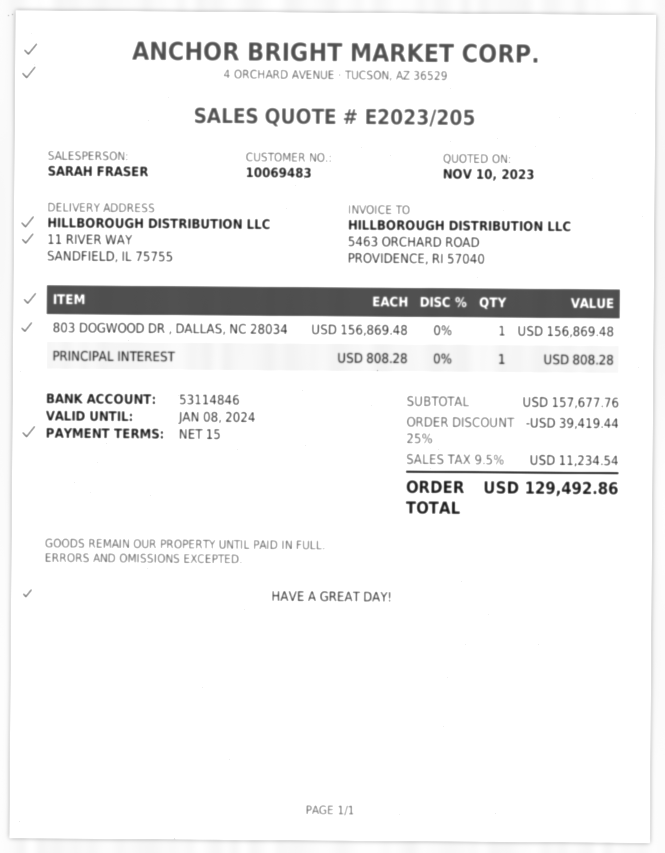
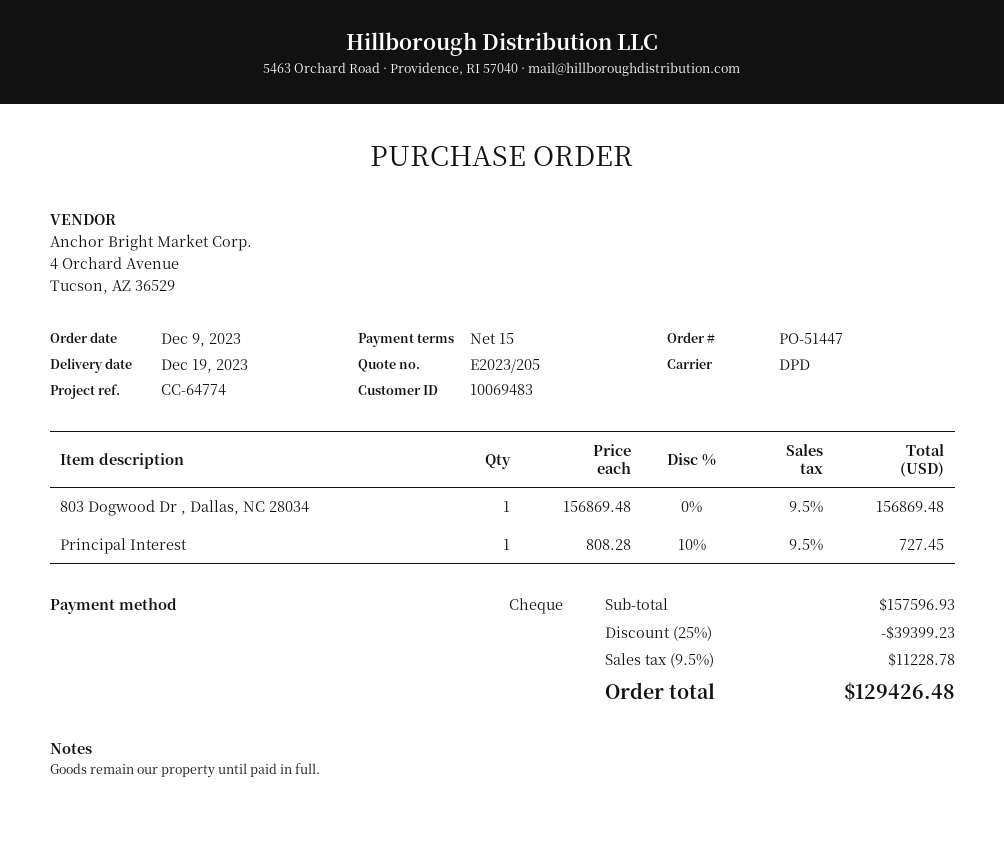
PRINCIPAL INTEREST: 1 x 808.28 = 808.28 -> 1 x 808.28 - 10% = 727.45
subtotal: 157677.76 -> 157596.93
discount: 25% = 39419.44 -> 25% = 39399.23
tax: 9.5% = 11234.54 -> 9.5% = 11228.78
total: 129492.86 -> 129426.48

